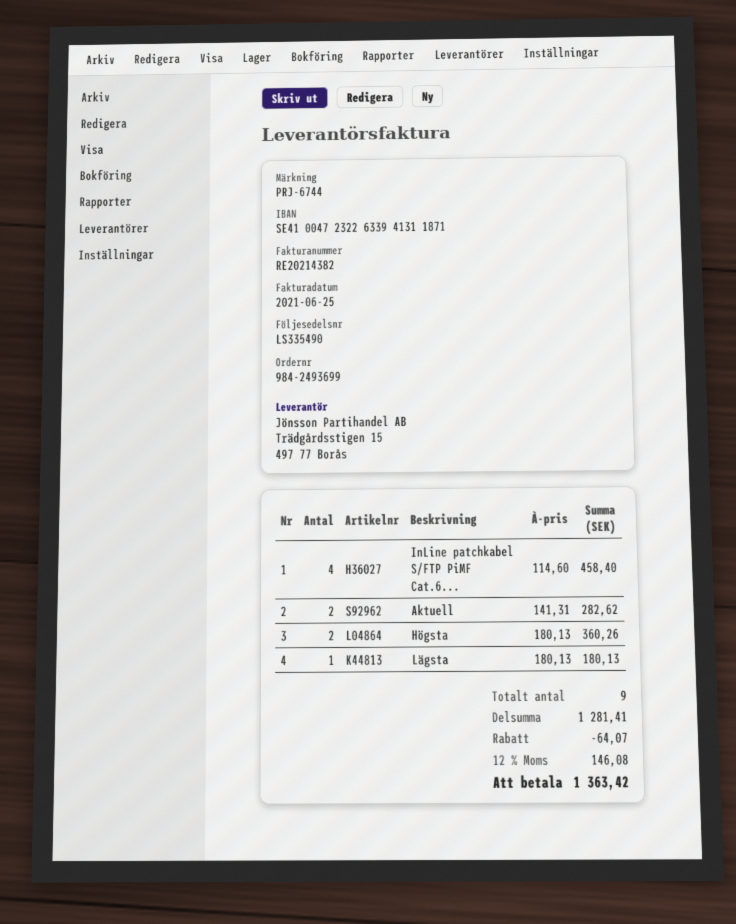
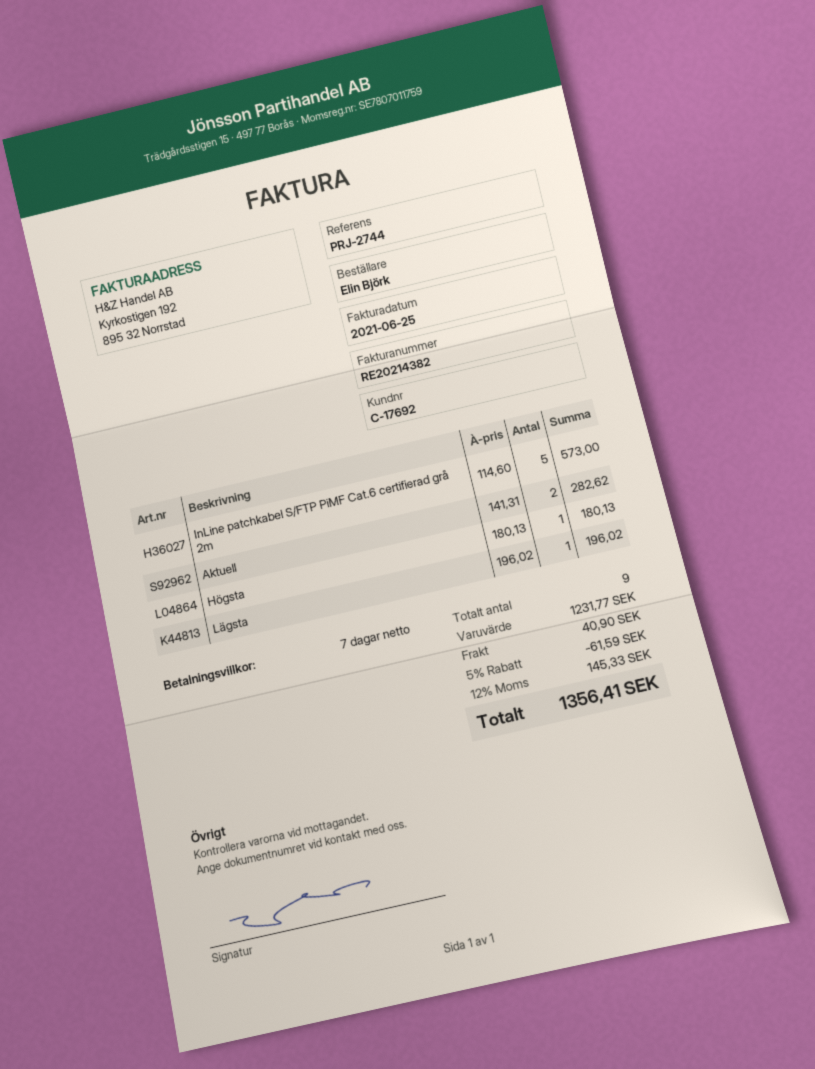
reference: PRJ-6744 -> PRJ-2744
InLine patchkabel S/FTP PiMF Cat.6...: 4 x 114.60 = 458.40 -> 5 x 114.60 = 573.00
Högsta: 2 x 180.13 = 360.26 -> 1 x 180.13 = 180.13
Lägsta: 1 x 180.13 = 180.13 -> 1 x 196.02 = 196.02
subtotal: 1281.41 -> 1231.77
discount: 64.07 -> 61.59
shipping: none -> 40.90
tax: 12% = 146.08 -> 12% = 145.33
total: 1363.42 -> 1356.41

